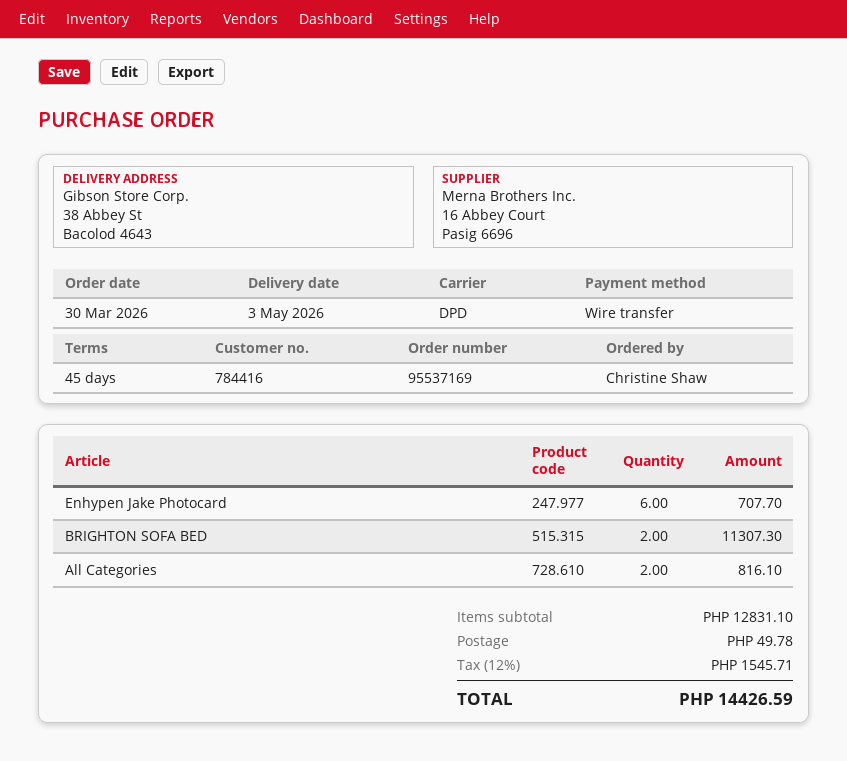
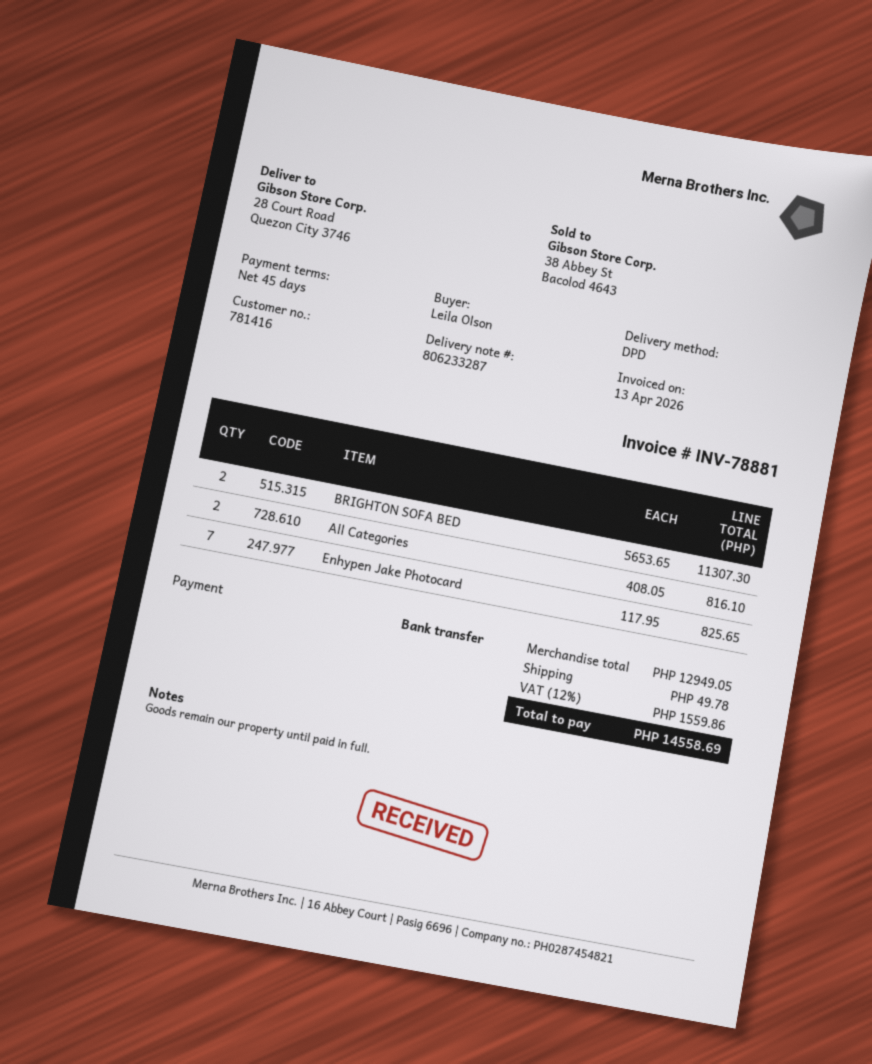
customer number: 784416 -> 781416
ordered by: Christine Shaw -> Leila Olson
ship to: 38 Abbey St, Bacolod 4643 -> 28 Court Road, Quezon City 3746
Enhypen Jake Photocard: 6 for 707.70 -> 7 for 825.65
subtotal: 12831.10 -> 12949.05
tax: 12% = 1545.71 -> 12% = 1559.86
total: 14426.59 -> 14558.69

